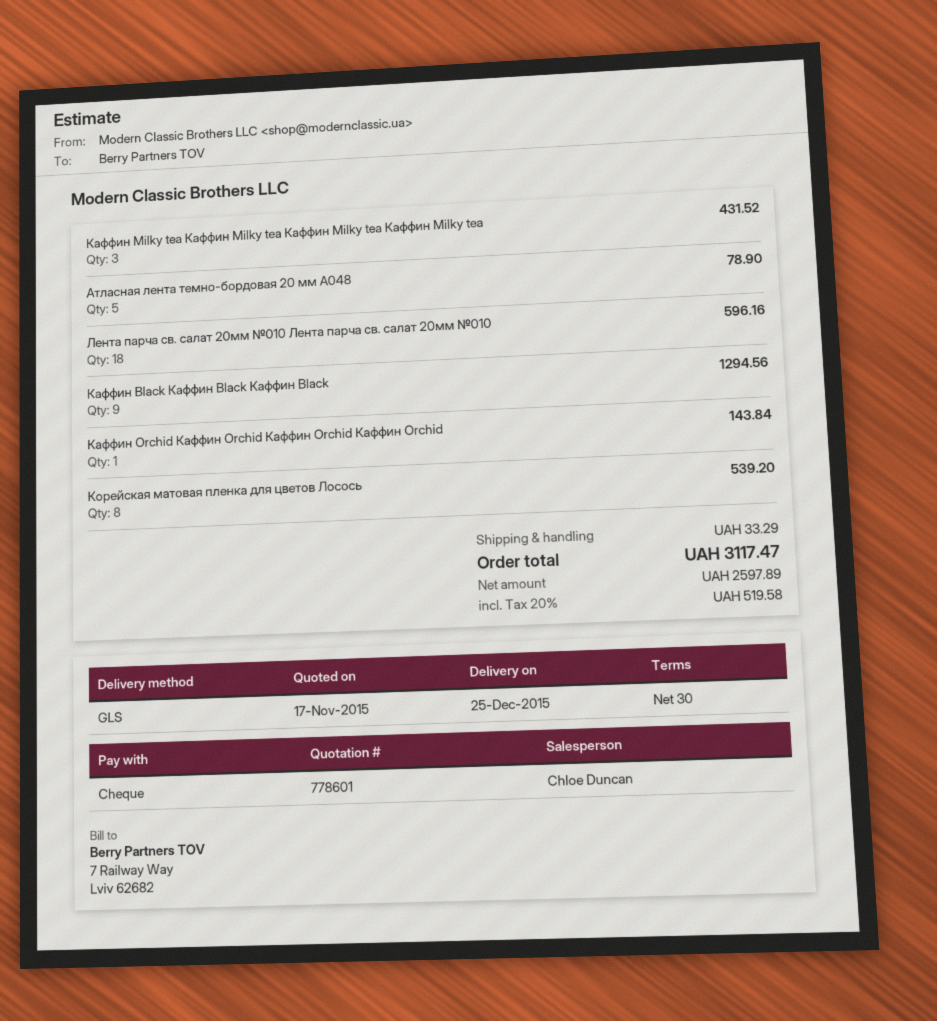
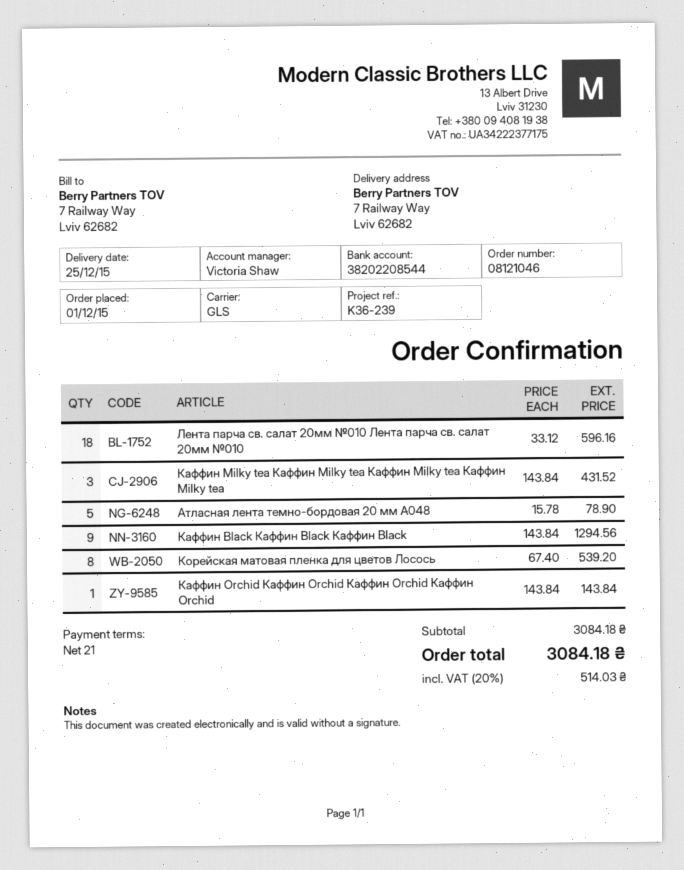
payment terms: 30 days -> 21 days
sales rep: Chloe Duncan -> Victoria Shaw
shipping: 33.29 -> none
tax: 20% = 519.58 -> 20% = 514.03
total: 3117.47 -> 3084.18

